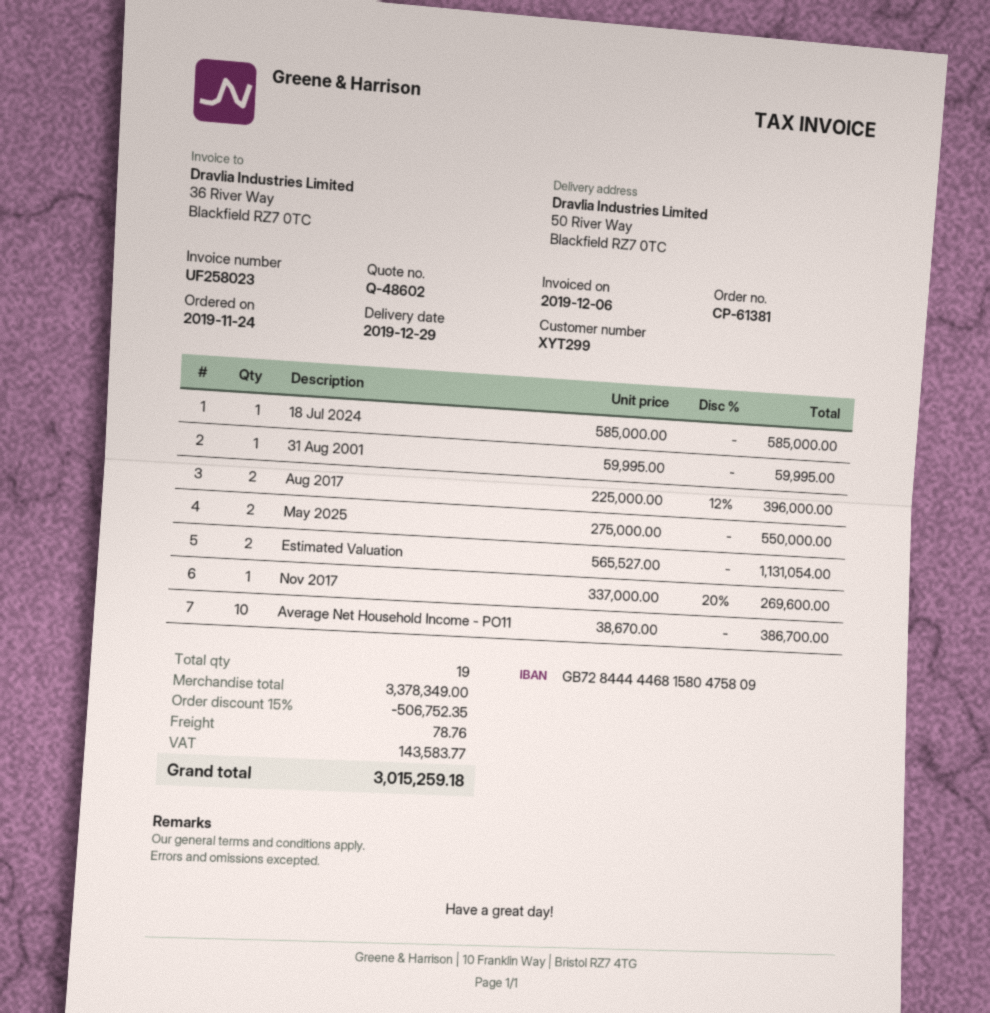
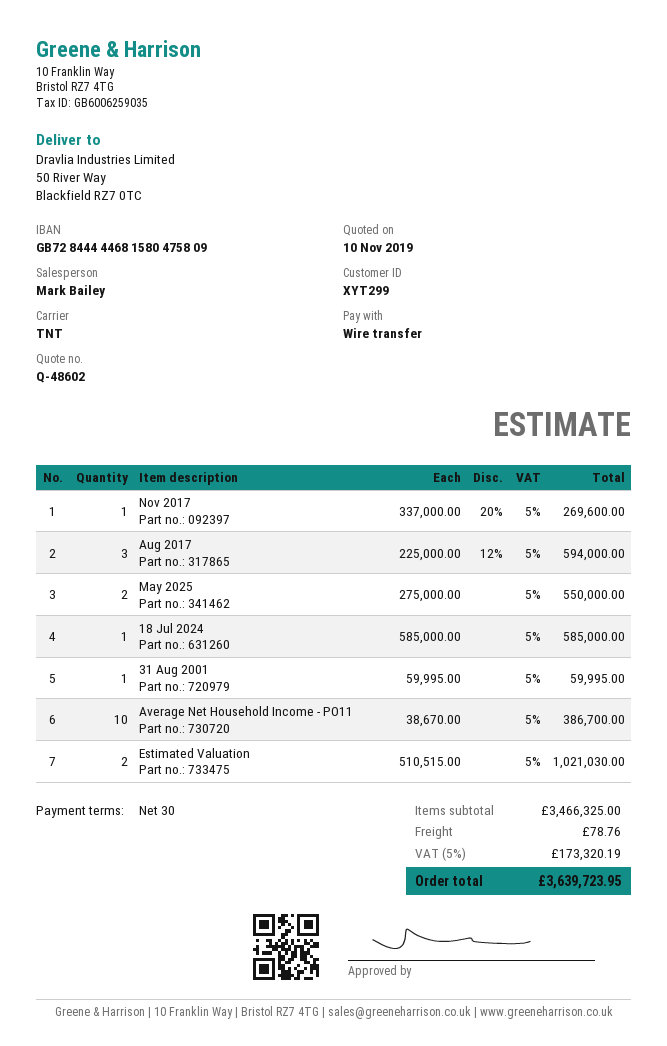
Aug 2017: 2 x 225000.00 - 12% = 396000.00 -> 3 x 225000.00 - 12% = 594000.00
Estimated Valuation: 2 x 565527.00 = 1131054.00 -> 2 x 510515.00 = 1021030.00
subtotal: 3378349.00 -> 3466325.00
discount: 15% = 506752.35 -> none
tax: 143583.77 -> 173320.19
total: 3015259.18 -> 3639723.95

